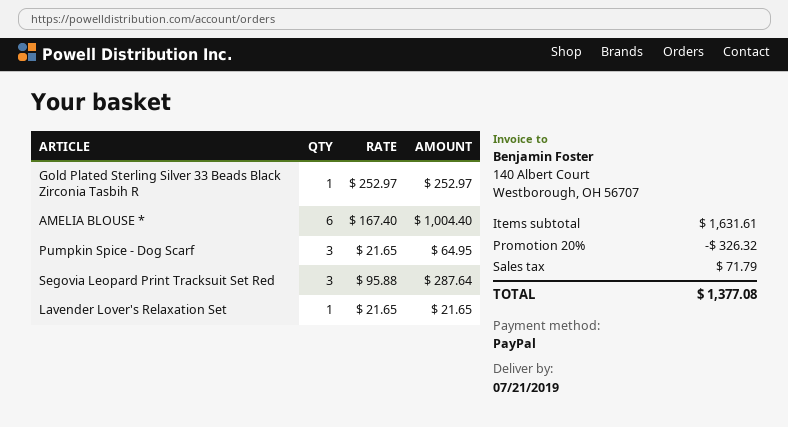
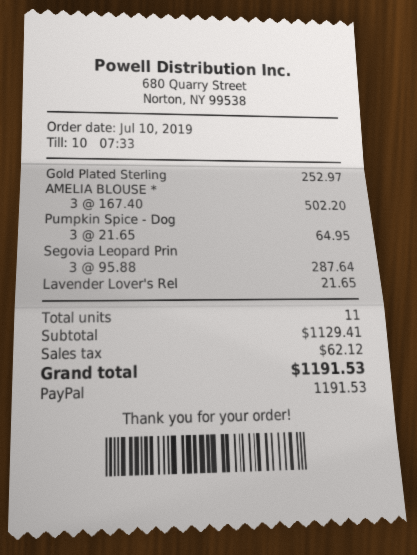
AMELIA BLOUSE *: 6 x 167.40 = 1004.40 -> 3 x 167.40 = 502.20
subtotal: 1631.61 -> 1129.41
discount: 20% = 326.32 -> none
tax: 71.79 -> 62.12
total: 1377.08 -> 1191.53

